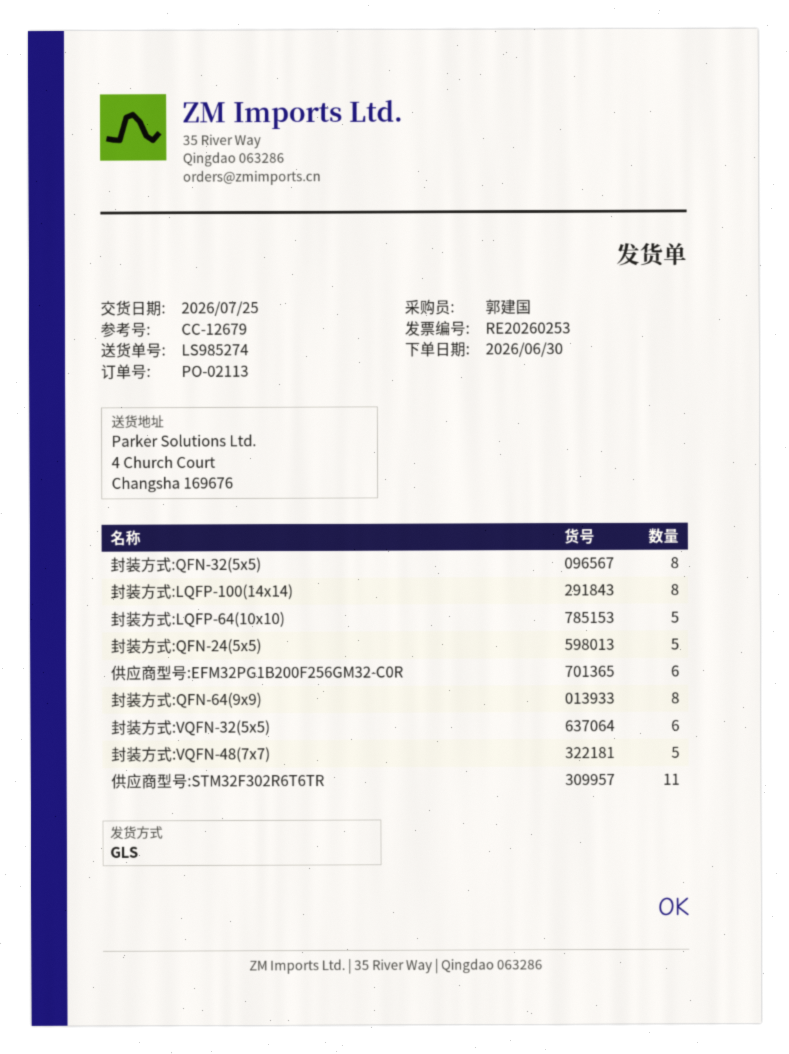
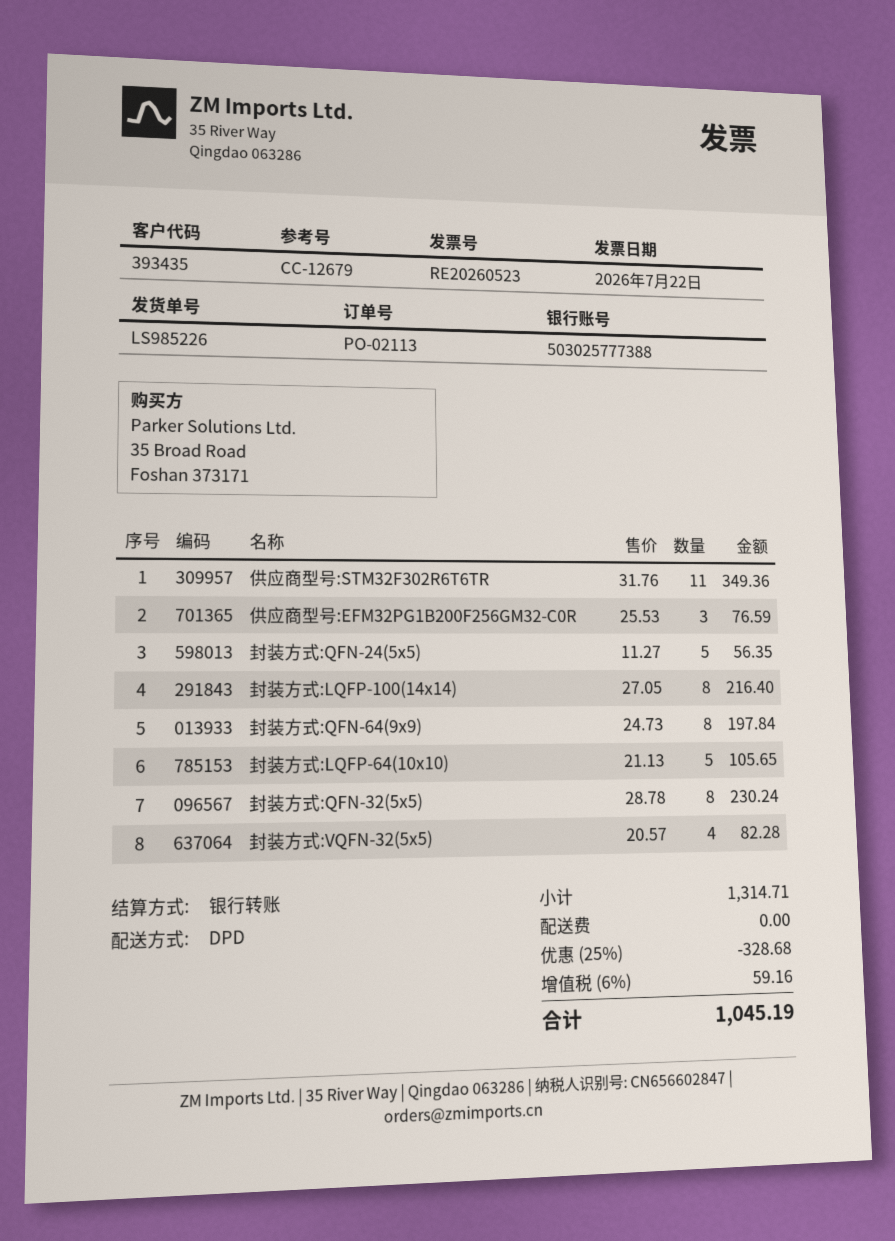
delivery note number: LS985274 -> LS985226
invoice number: RE20260253 -> RE20260523
shipping method: GLS -> DPD
供应商型号:EFM32PG1B200F256GM32-C0R: 6 -> 3
封装方式:VQFN-32(5x5): 6 -> 4
封装方式:VQFN-48(7x7): 5 -> none

